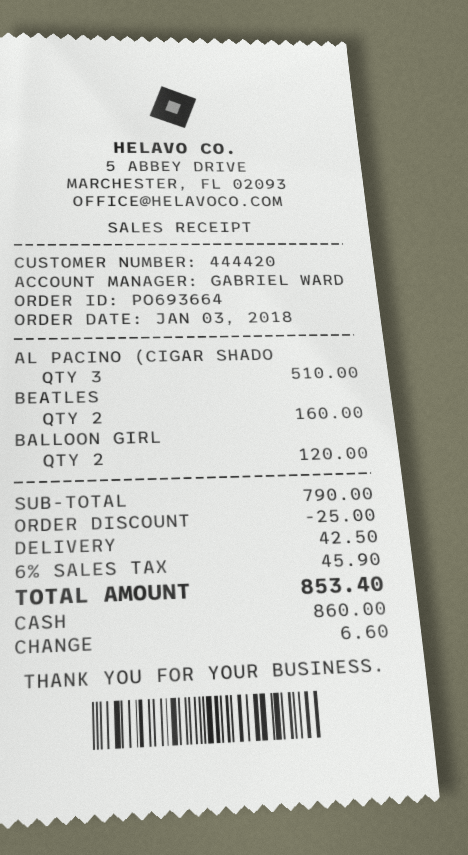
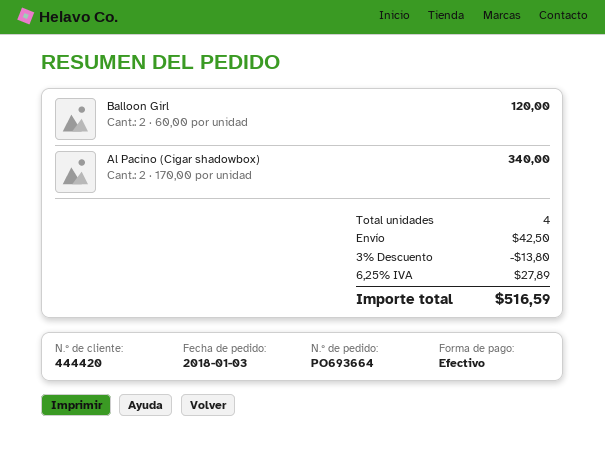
AL PACINO (CIGAR SHADO: 3 for 510.00 -> 2 for 340.00
BEATLES: 2 for 160.00 -> none
discount: 25.00 -> 13.80
tax: 6% = 45.90 -> 6.25% = 27.89
total: 853.40 -> 516.59

